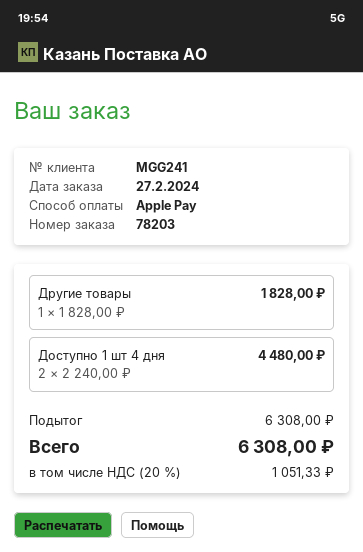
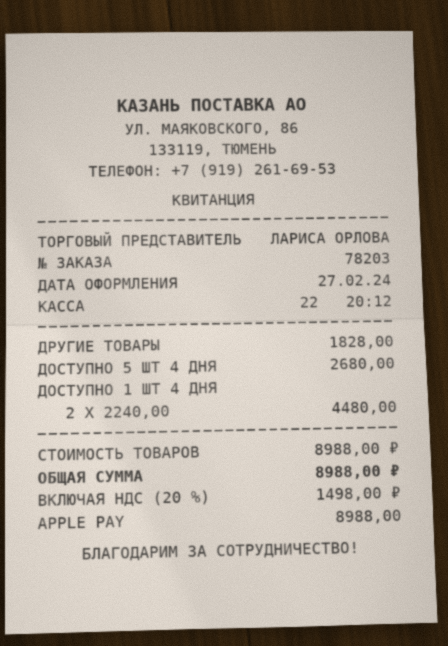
ДОСТУПНО 5 ШТ 4 ДНЯ: none -> 1 x 2680.00 = 2680.00
subtotal: 6308.00 -> 8988.00
tax: 20% = 1051.33 -> 20% = 1498.00
total: 6308.00 -> 8988.00

